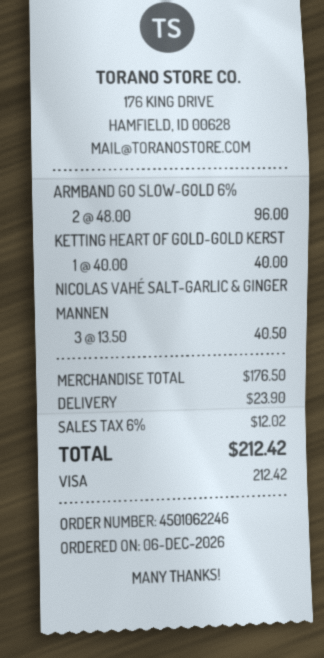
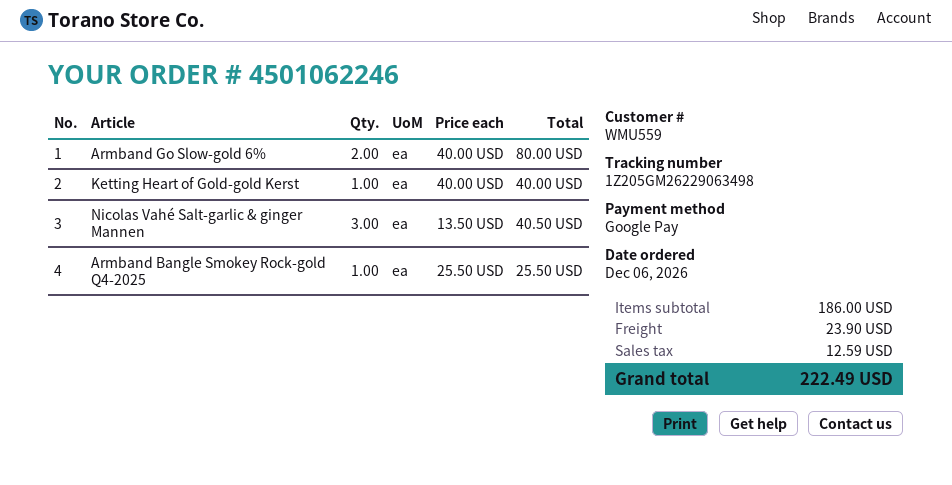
payment method: Visa -> Google Pay
ARMBAND GO SLOW-GOLD 6%: 2 x 48.00 = 96.00 -> 2 x 40.00 = 80.00
Armband Bangle Smokey Rock-gold Q4-2025: none -> 1 x 25.50 = 25.50
subtotal: 176.50 -> 186.00
tax: 12.02 -> 12.59
total: 212.42 -> 222.49

